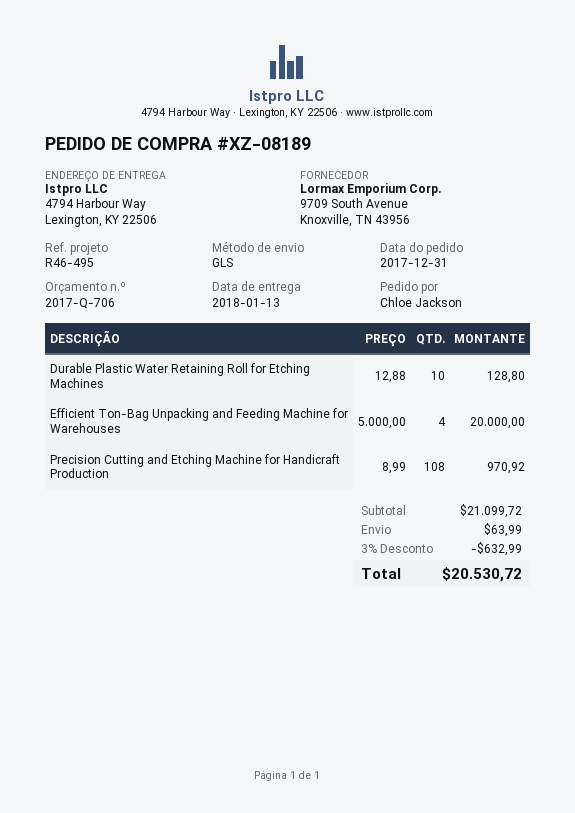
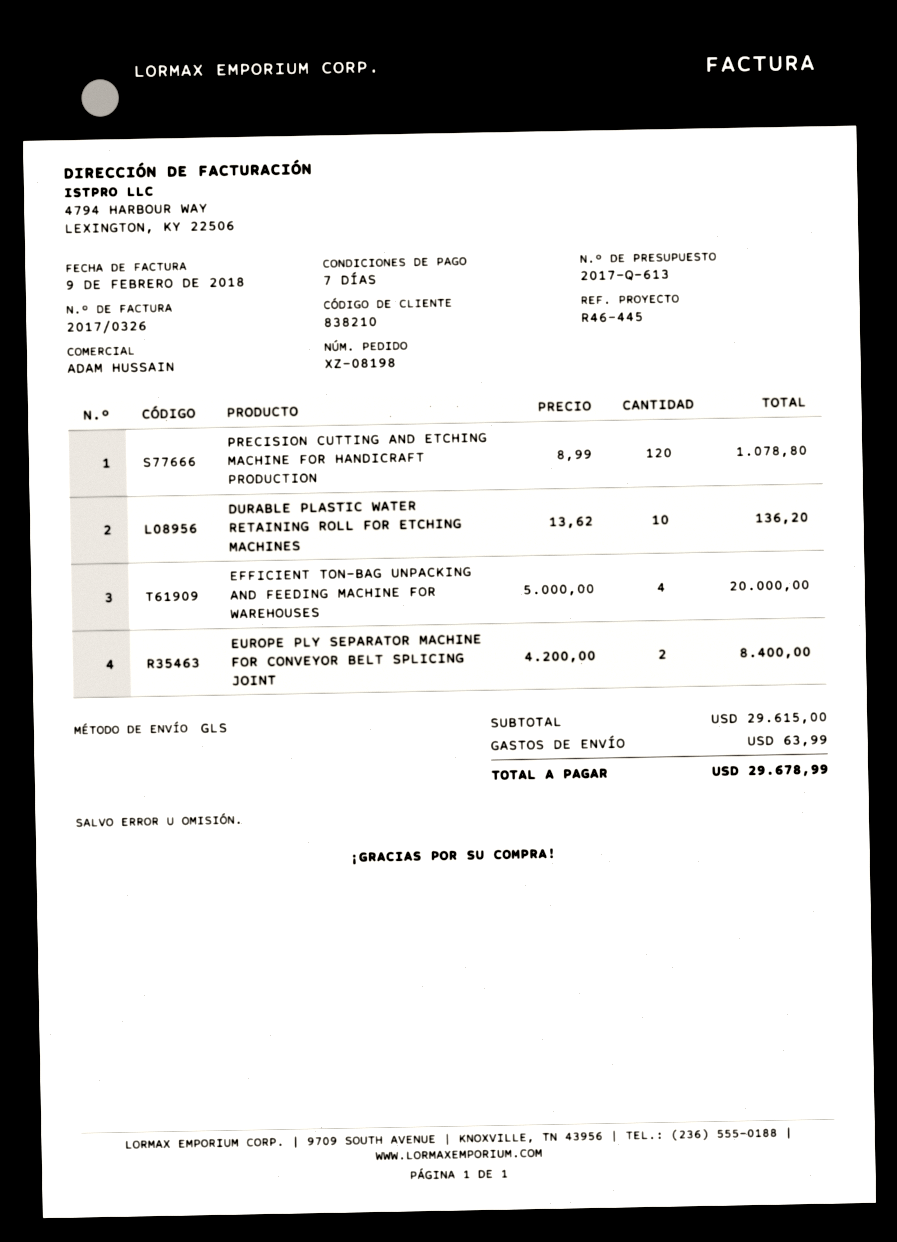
quote number: 2017-Q-706 -> 2017-Q-613
order number: XZ-08189 -> XZ-08198
reference: R46-495 -> R46-445
Durable Plastic Water Retaining Roll for Etching Machines: 10 x 12.88 = 128.80 -> 10 x 13.62 = 136.20
Precision Cutting and Etching Machine for Handicraft Production: 108 x 8.99 = 970.92 -> 120 x 8.99 = 1078.80
EUROPE PLY SEPARATOR MACHINE FOR CONVEYOR BELT SPLICING JOINT: none -> 2 x 4200.00 = 8400.00
subtotal: 21099.72 -> 29615.00
discount: 3% = 632.99 -> none
total: 20530.72 -> 29678.99

